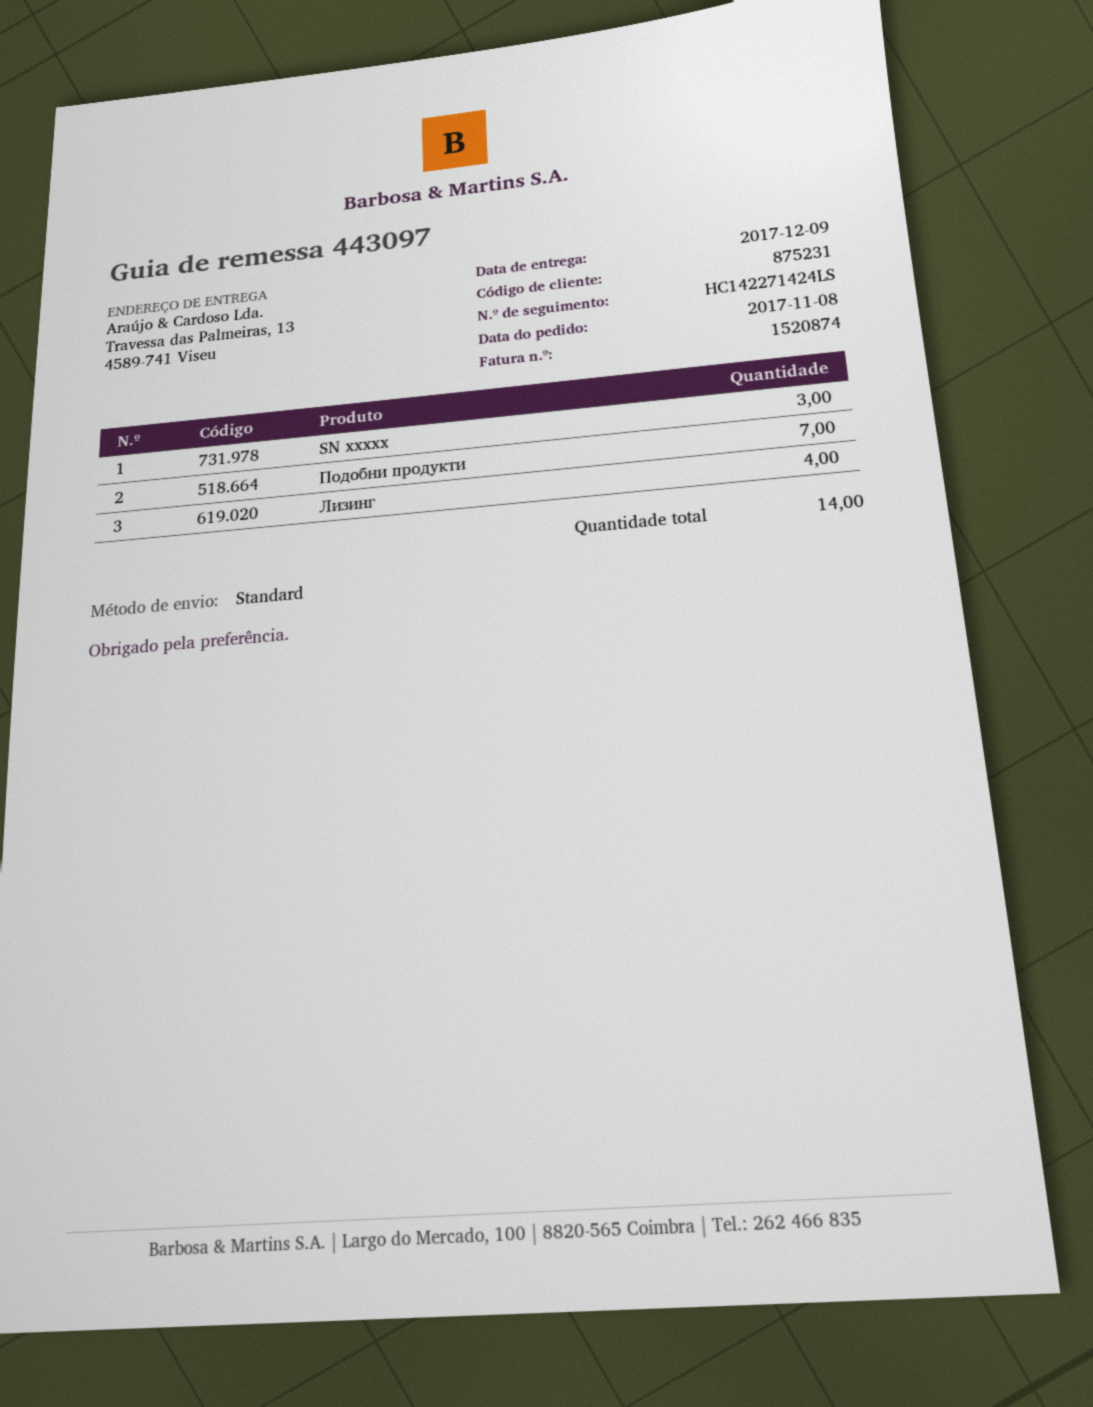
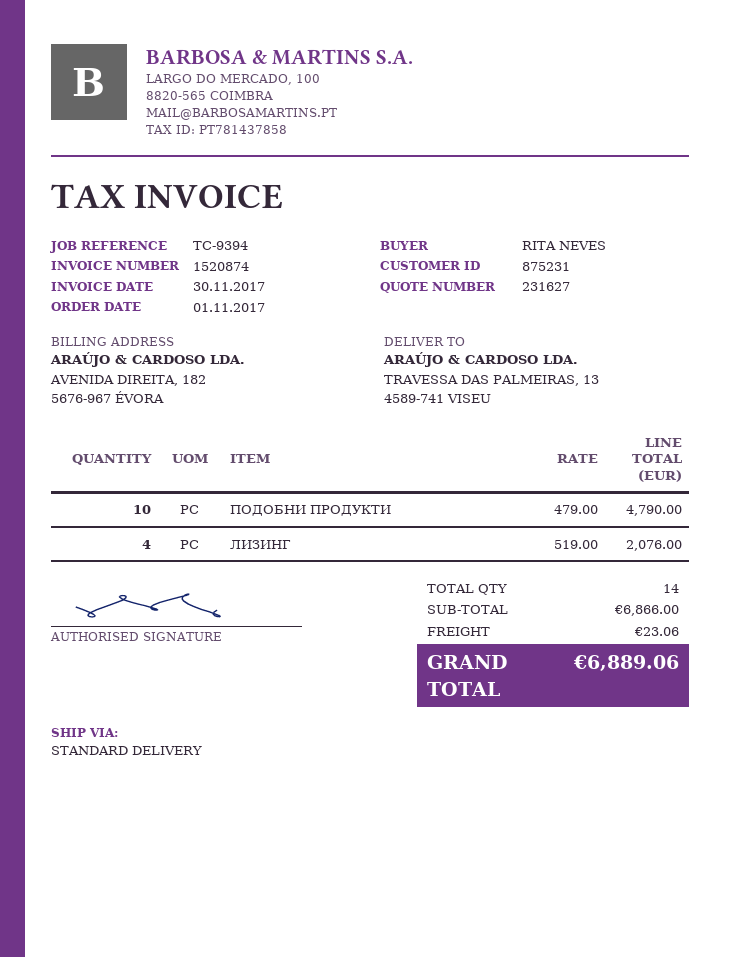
order date: 2017-11-08 -> 2017-11-01
SN ххххх: 3 -> none
Подобни продукти: 7 -> 10

